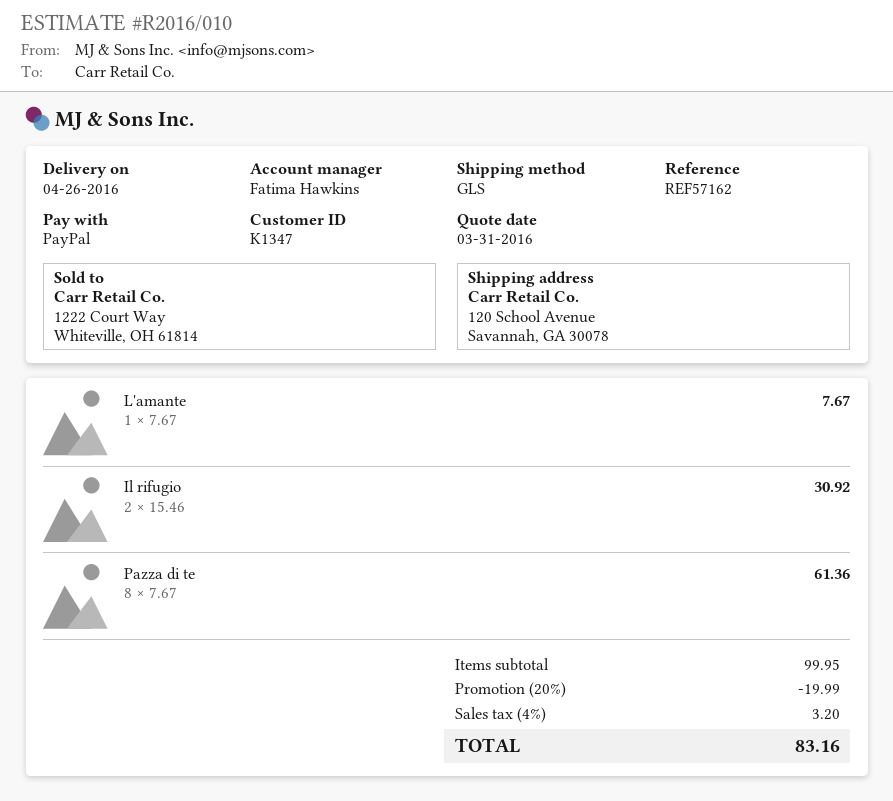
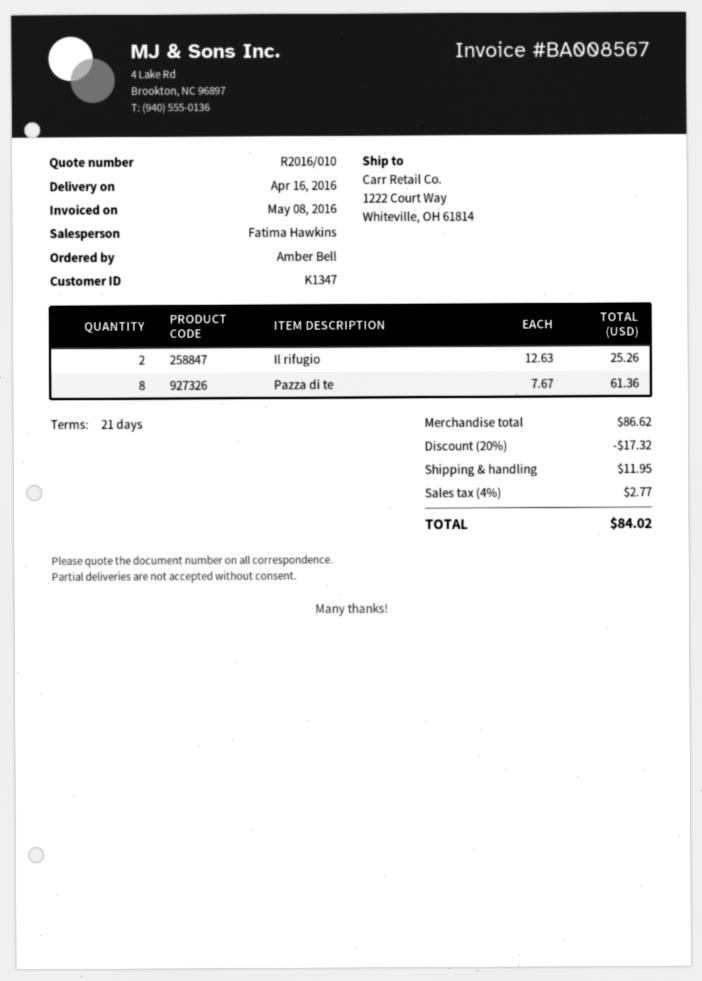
delivery date: 2016-04-26 -> 2016-04-16
ship to: 120 School Avenue, Savannah, GA 30078 -> 1222 Court Way, Whiteville, OH 61814
L'amante: 1 x 7.67 = 7.67 -> none
Il rifugio: 2 x 15.46 = 30.92 -> 2 x 12.63 = 25.26
subtotal: 99.95 -> 86.62
discount: 20% = 19.99 -> 20% = 17.32
shipping: none -> 11.95
tax: 4% = 3.20 -> 4% = 2.77
total: 83.16 -> 84.02

